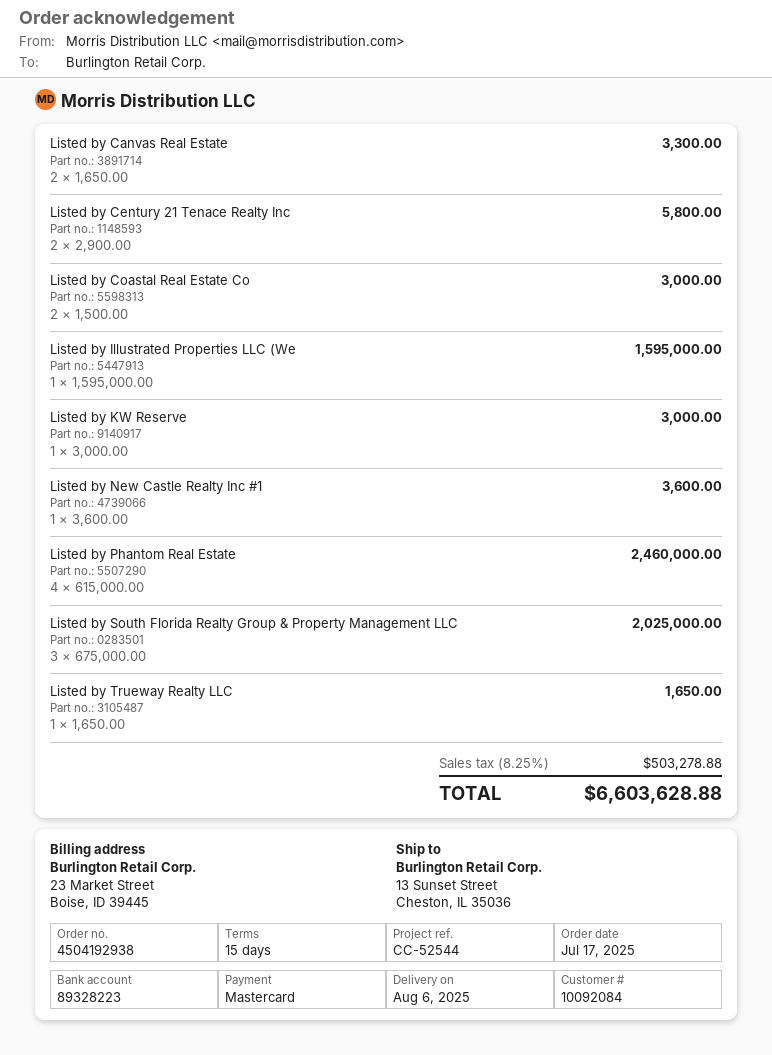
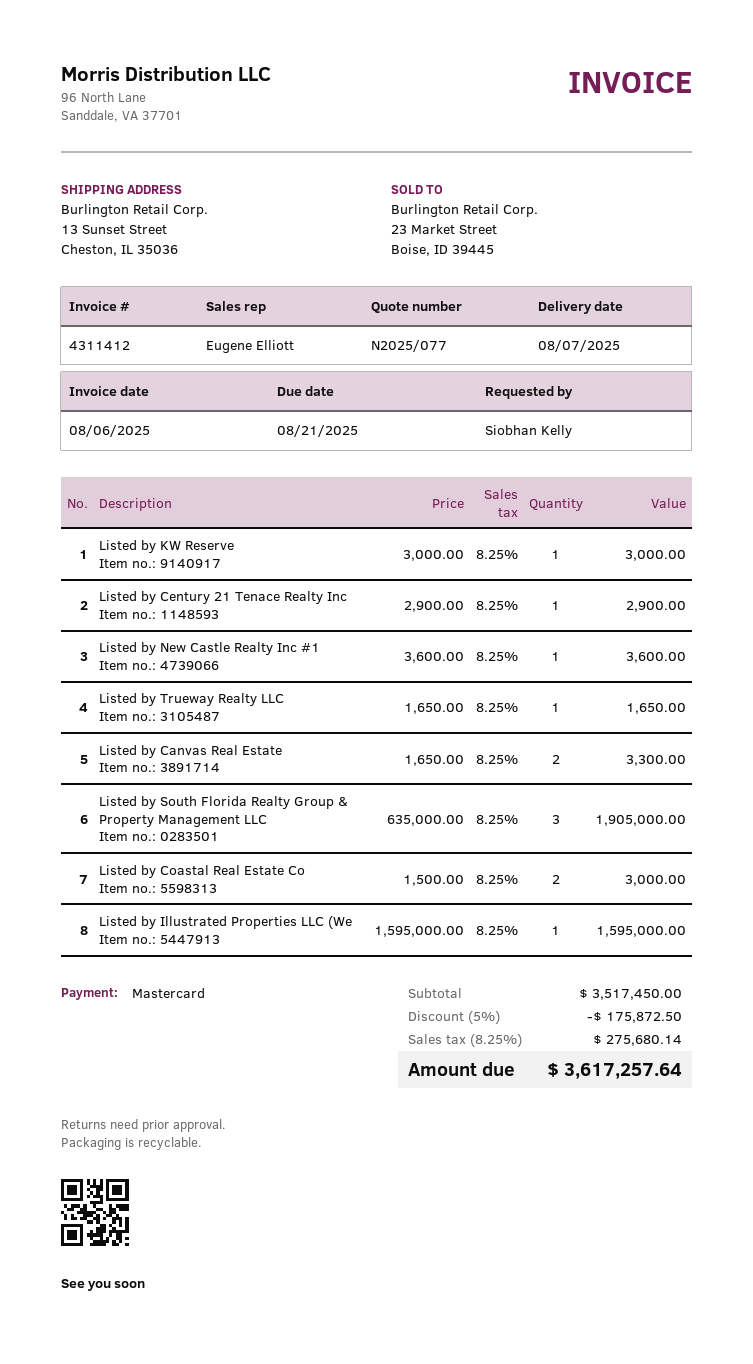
delivery date: 2025-08-06 -> 2025-08-07
Listed by Century 21 Tenace Realty Inc: 2 x 2900.00 = 5800.00 -> 1 x 2900.00 = 2900.00
Listed by Phantom Real Estate: 4 x 615000.00 = 2460000.00 -> none
Listed by South Florida Realty Group & Property Management LLC: 3 x 675000.00 = 2025000.00 -> 3 x 635000.00 = 1905000.00
discount: none -> 5% = 175872.50
tax: 8.25% = 503278.88 -> 8.25% = 275680.14
total: 6603628.88 -> 3617257.64

